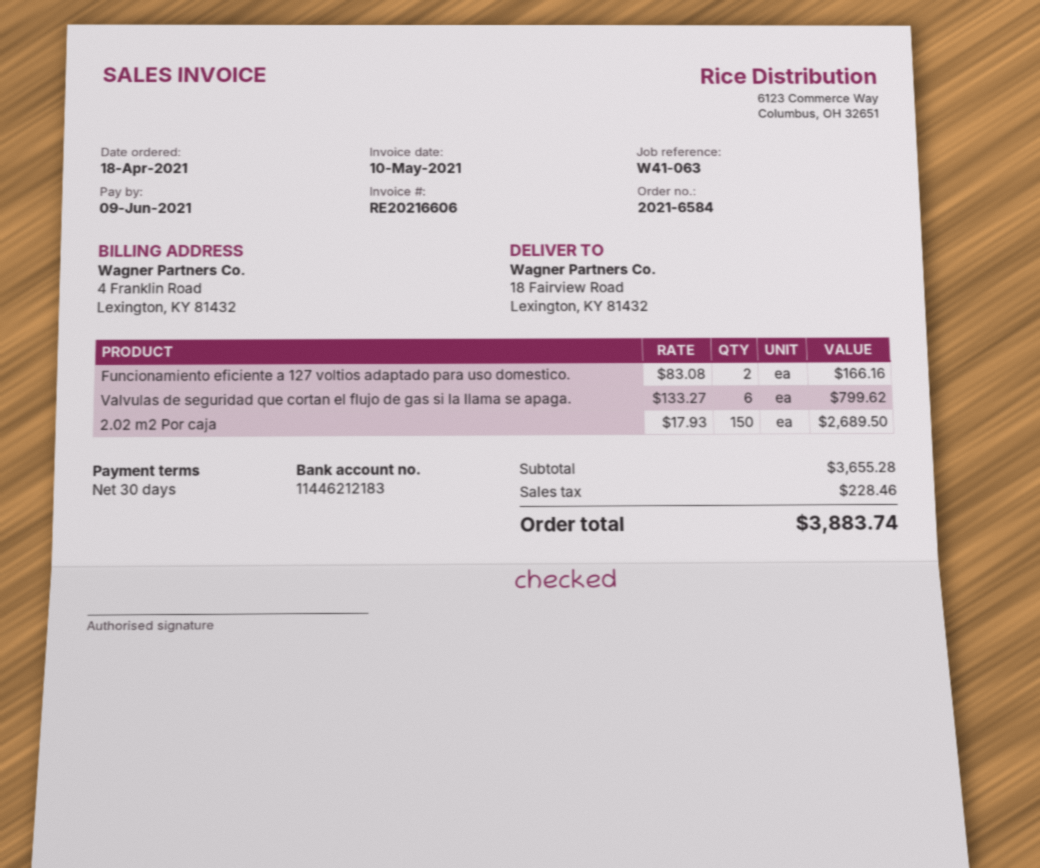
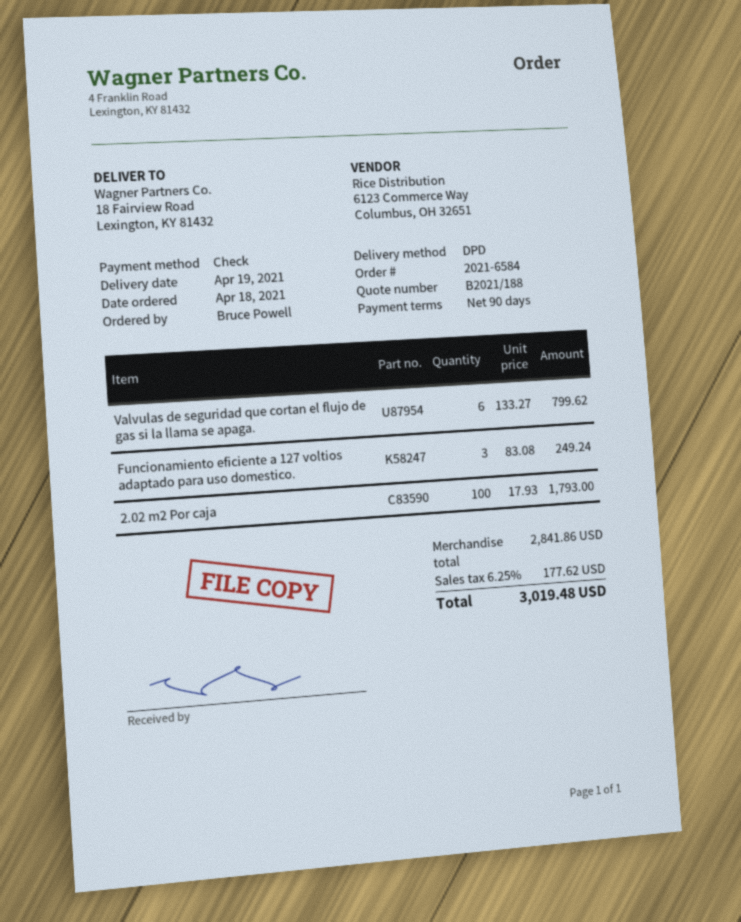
payment terms: 30 days -> 90 days
Funcionamiento eficiente a 127 voltios adaptado para uso domestico.: 2 x 83.08 = 166.16 -> 3 x 83.08 = 249.24
2.02 m2 Por caja: 150 x 17.93 = 2689.50 -> 100 x 17.93 = 1793.00
subtotal: 3655.28 -> 2841.86
tax: 228.46 -> 177.62
total: 3883.74 -> 3019.48

